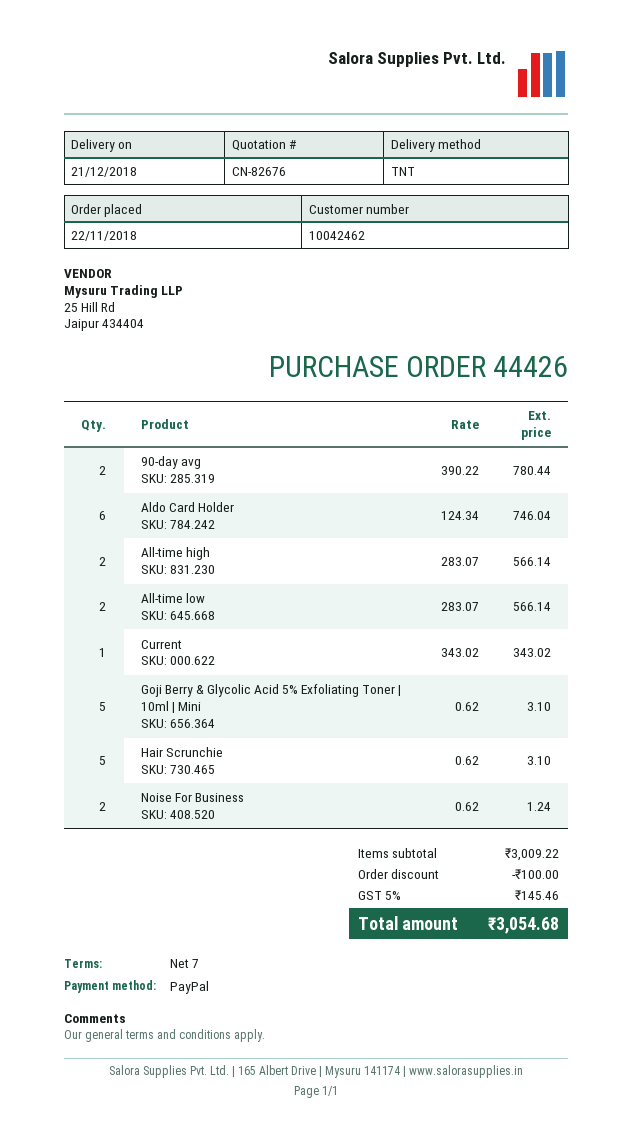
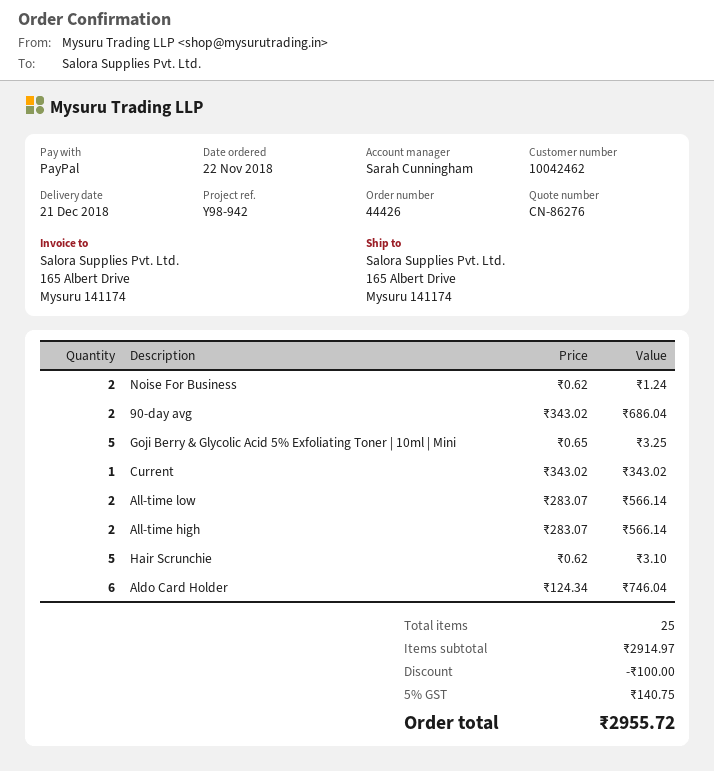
quote number: CN-82676 -> CN-86276
90-day avg: 2 x 390.22 = 780.44 -> 2 x 343.02 = 686.04
Goji Berry & Glycolic Acid 5% Exfoliating Toner | 10ml | Mini: 5 x 0.62 = 3.10 -> 5 x 0.65 = 3.25
subtotal: 3009.22 -> 2914.97
tax: 5% = 145.46 -> 5% = 140.75
total: 3054.68 -> 2955.72

